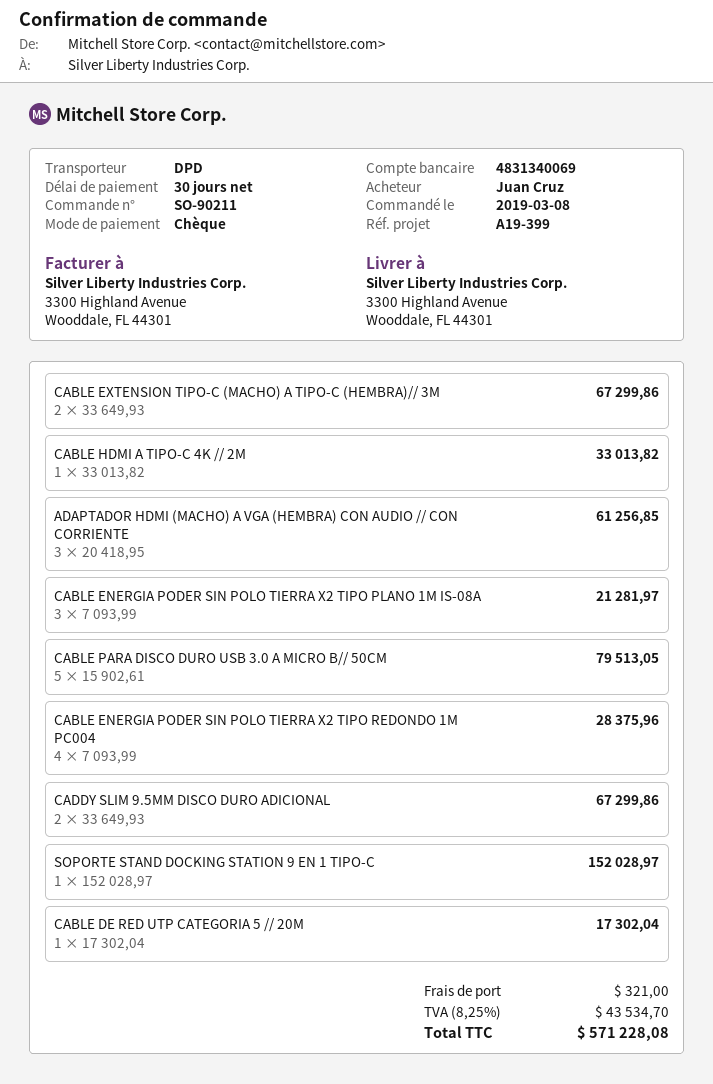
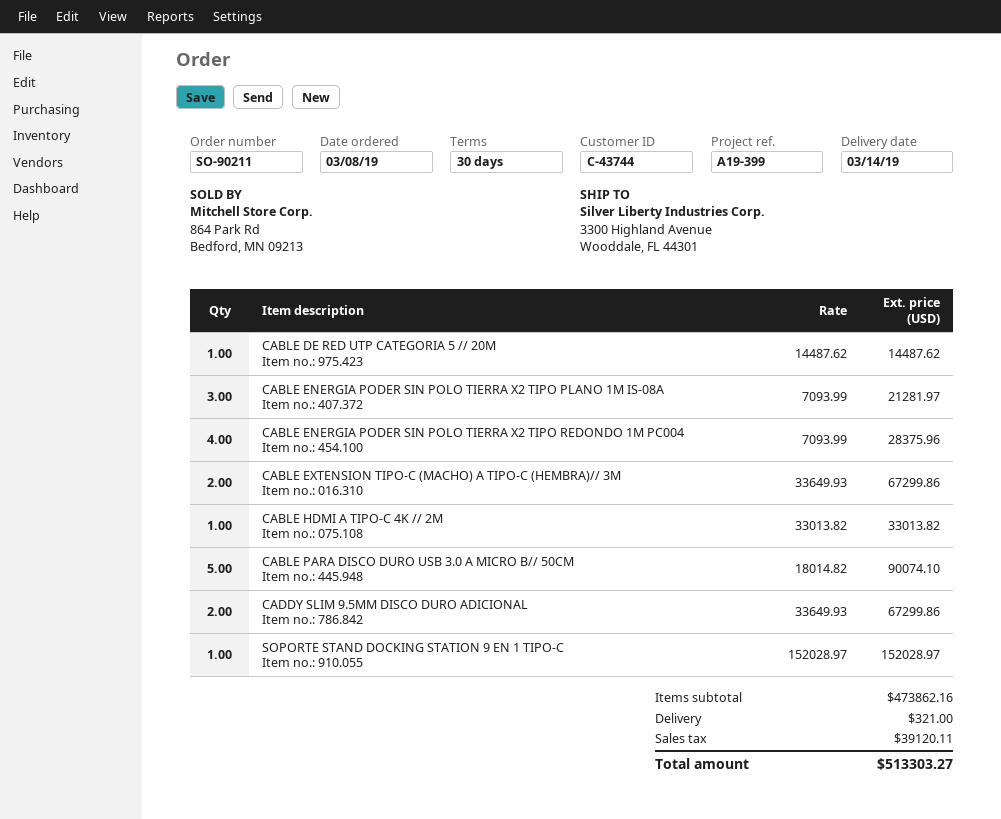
ADAPTADOR HDMI (MACHO) A VGA (HEMBRA) CON AUDIO // CON CORRIENTE: 3 x 20418.95 = 61256.85 -> none
CABLE PARA DISCO DURO USB 3.0 A MICRO B// 50CM: 5 x 15902.61 = 79513.05 -> 5 x 18014.82 = 90074.10
CABLE DE RED UTP CATEGORIA 5 // 20M: 1 x 17302.04 = 17302.04 -> 1 x 14487.62 = 14487.62
tax: 43534.70 -> 39120.11
total: 571228.08 -> 513303.27

